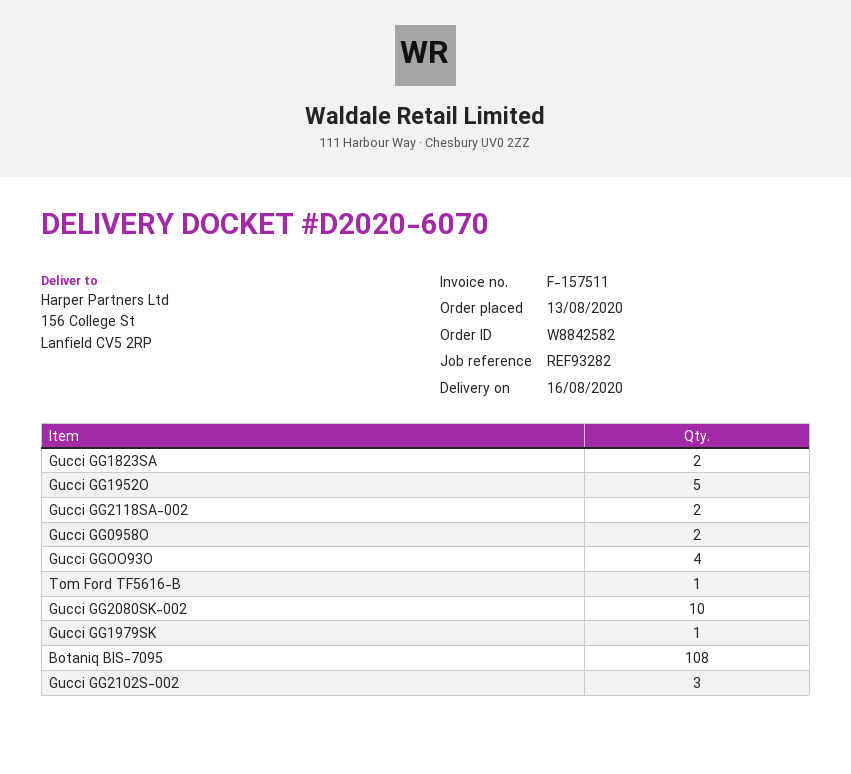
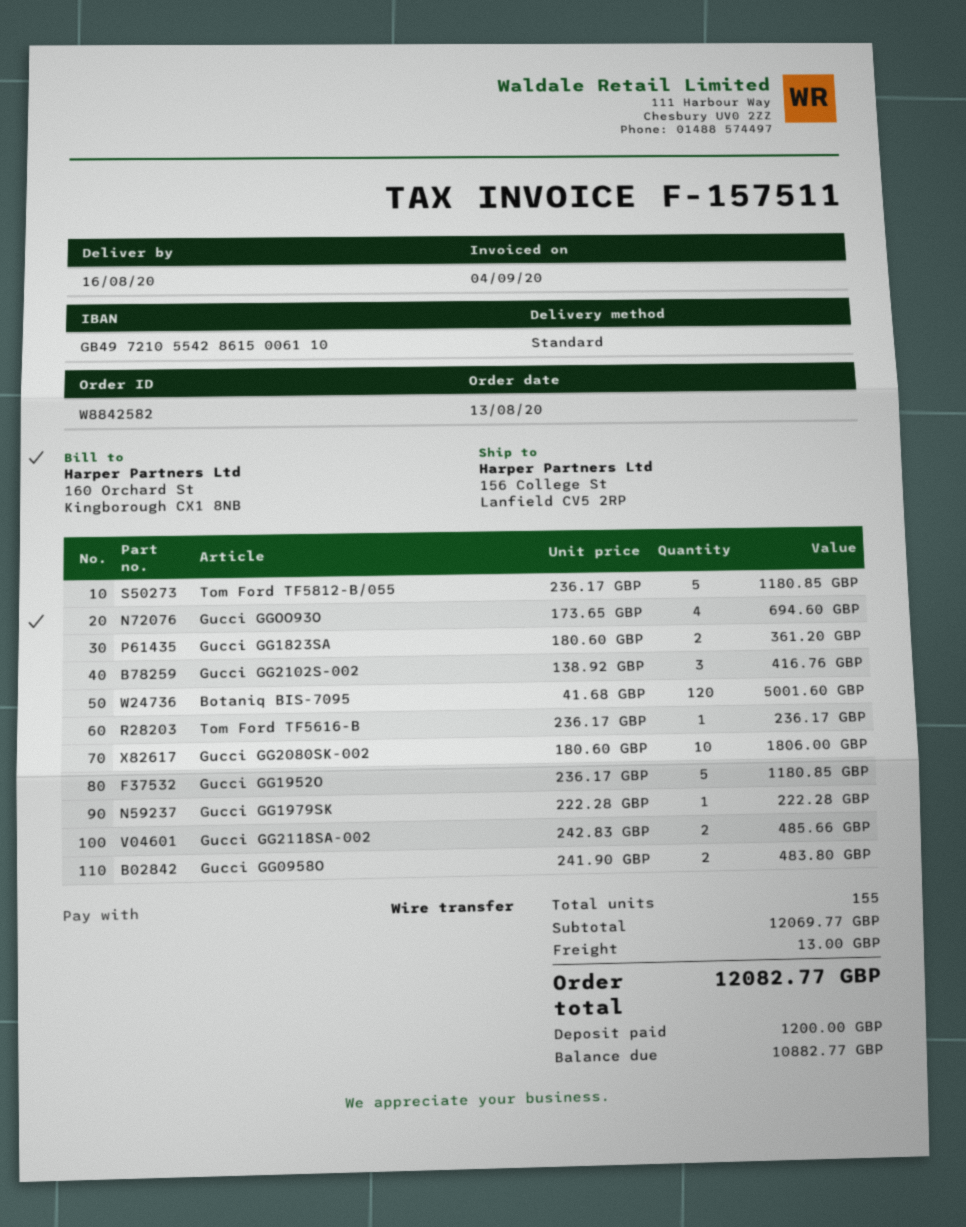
Botaniq BIS-7095: 108 -> 120
Tom Ford TF5812-B/055: none -> 5

